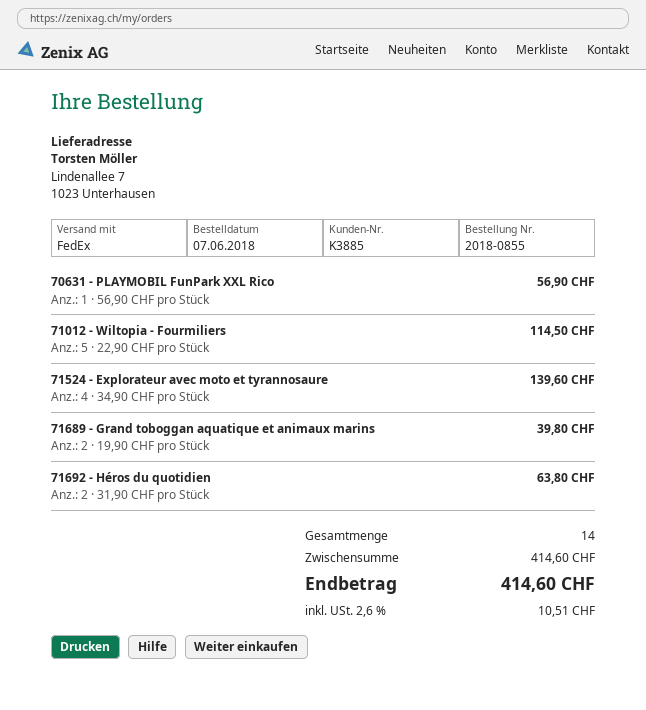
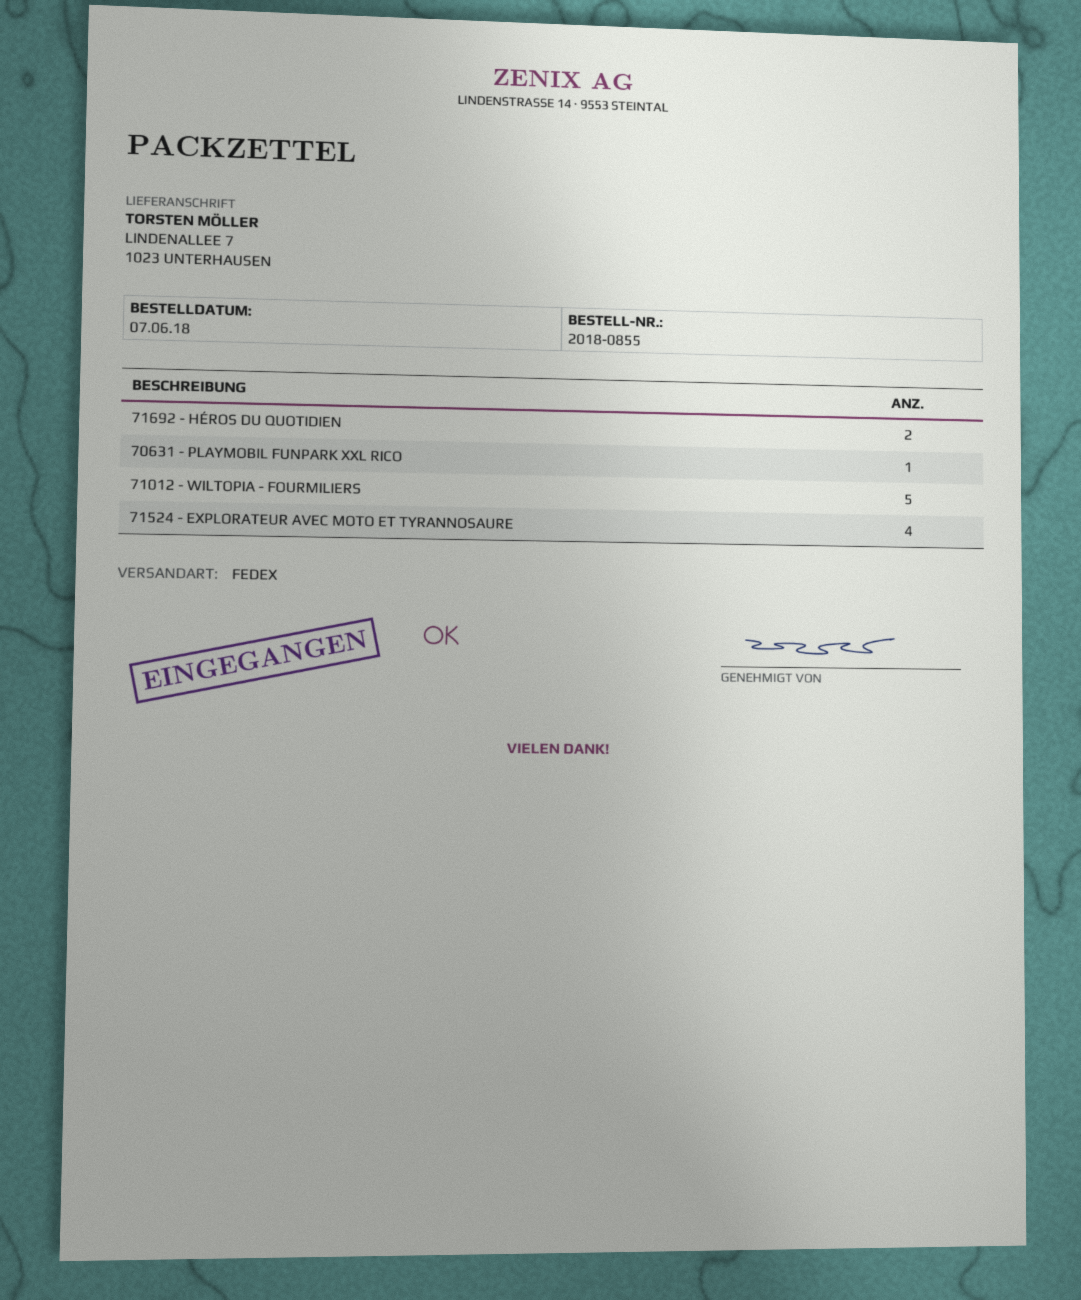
71689 - Grand toboggan aquatique et animaux marins: 2 -> none

